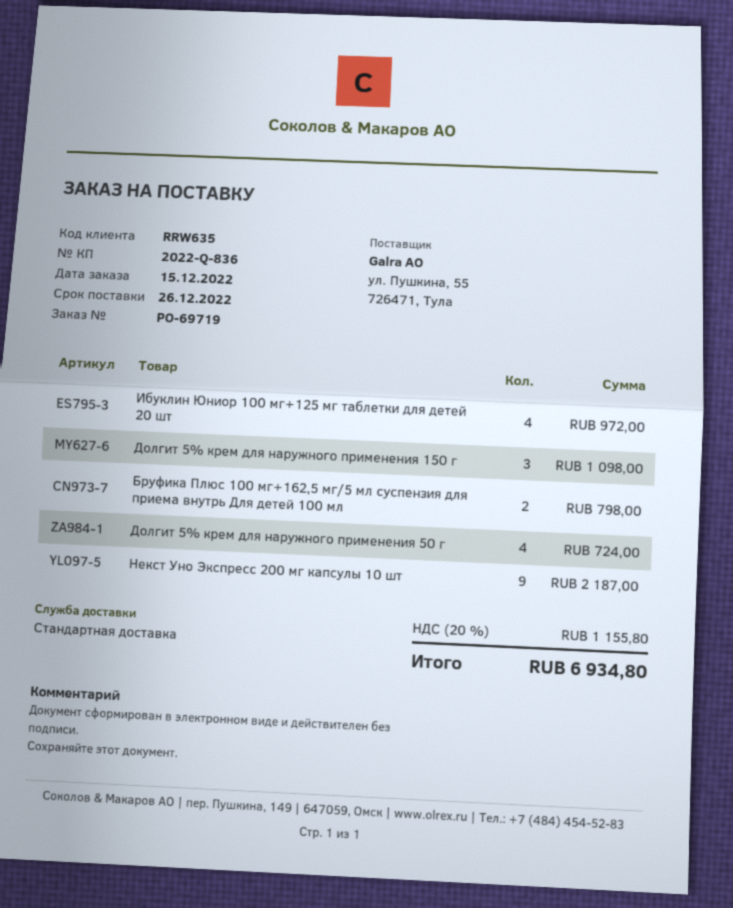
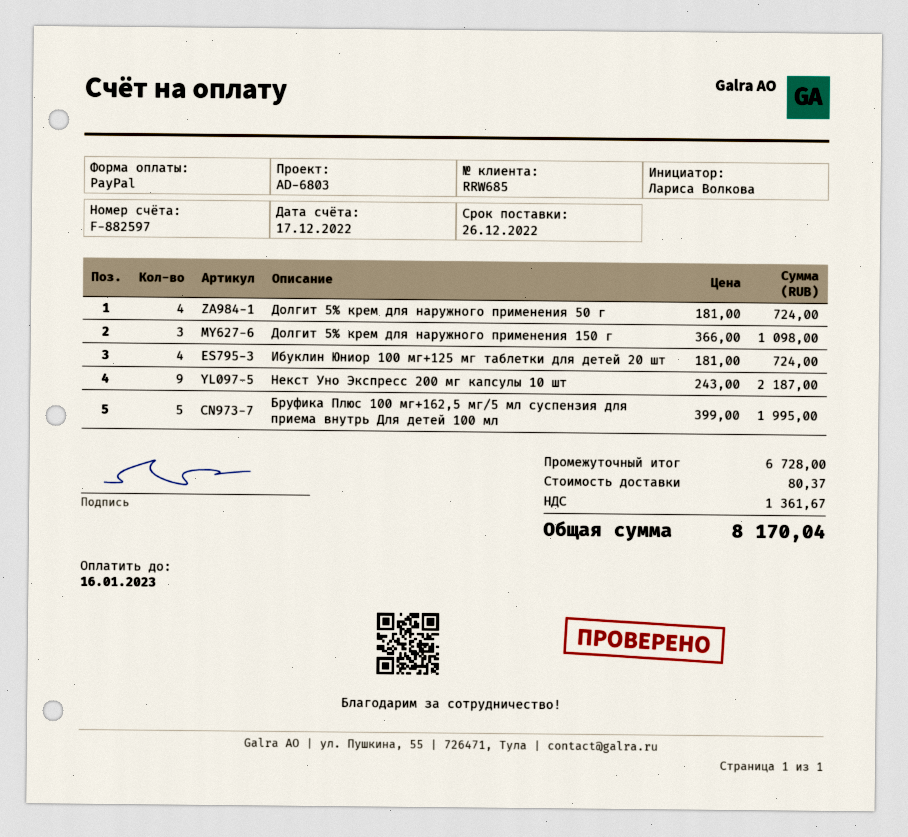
customer number: RRW635 -> RRW685
Ибуклин Юниор 100 мг+125 мг таблетки для детей 20 шт: 4 for 972.00 -> 4 for 724.00
Бруфика Плюс 100 мг+162,5 мг/5 мл суспензия для приема внутрь Для детей 100 мл: 2 for 798.00 -> 5 for 1995.00
shipping: none -> 80.37
tax: 1155.80 -> 1361.67
total: 6934.80 -> 8170.04

